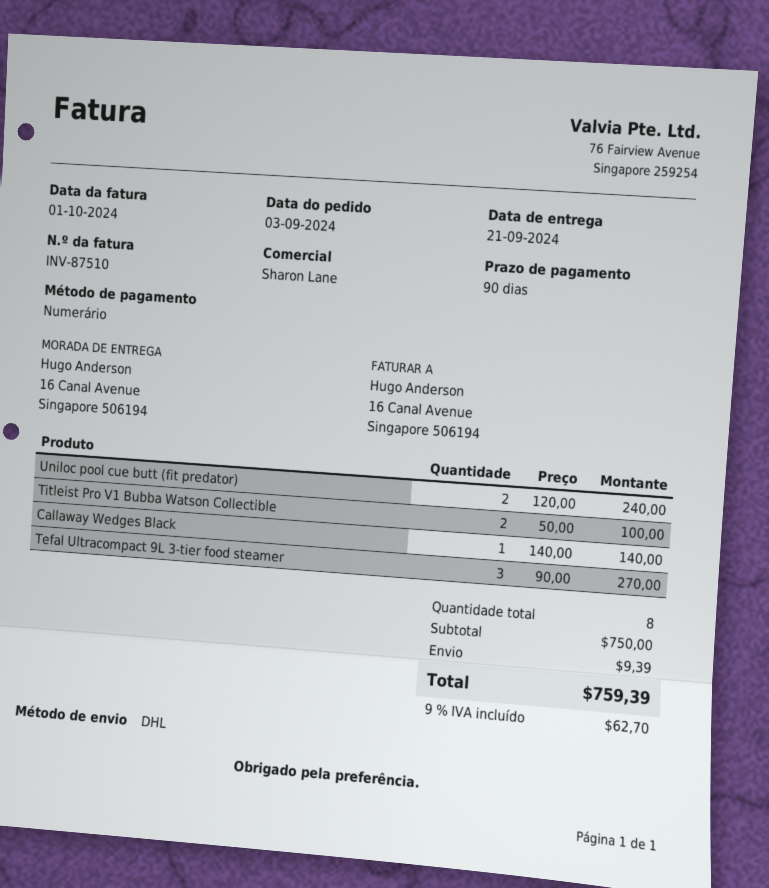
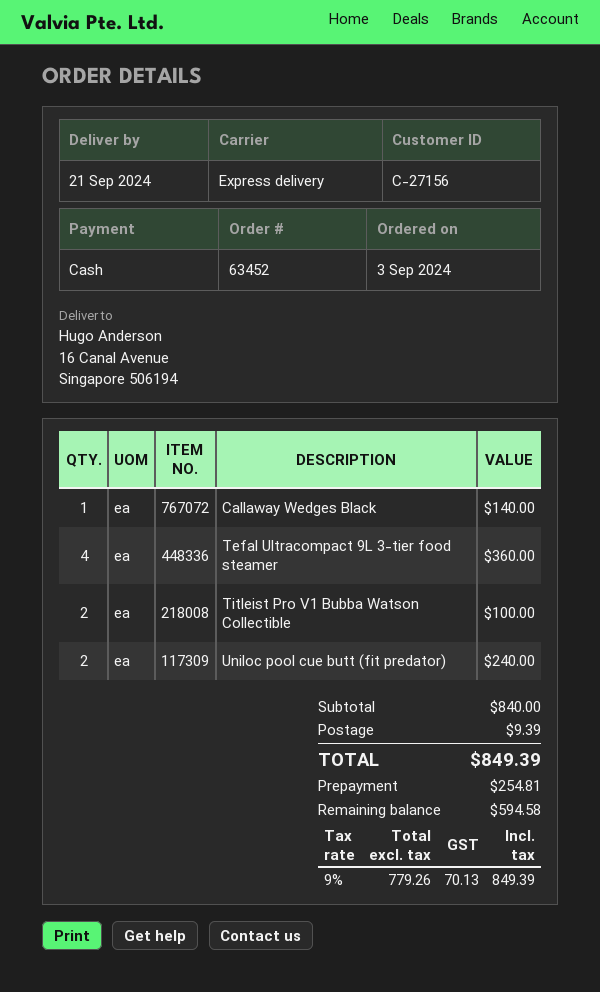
shipping method: DHL -> express
Tefal Ultracompact 9L 3-tier food steamer: 3 for 270.00 -> 4 for 360.00
subtotal: 750.00 -> 840.00
tax: 9% = 62.70 -> 9% = 70.13
total: 759.39 -> 849.39

